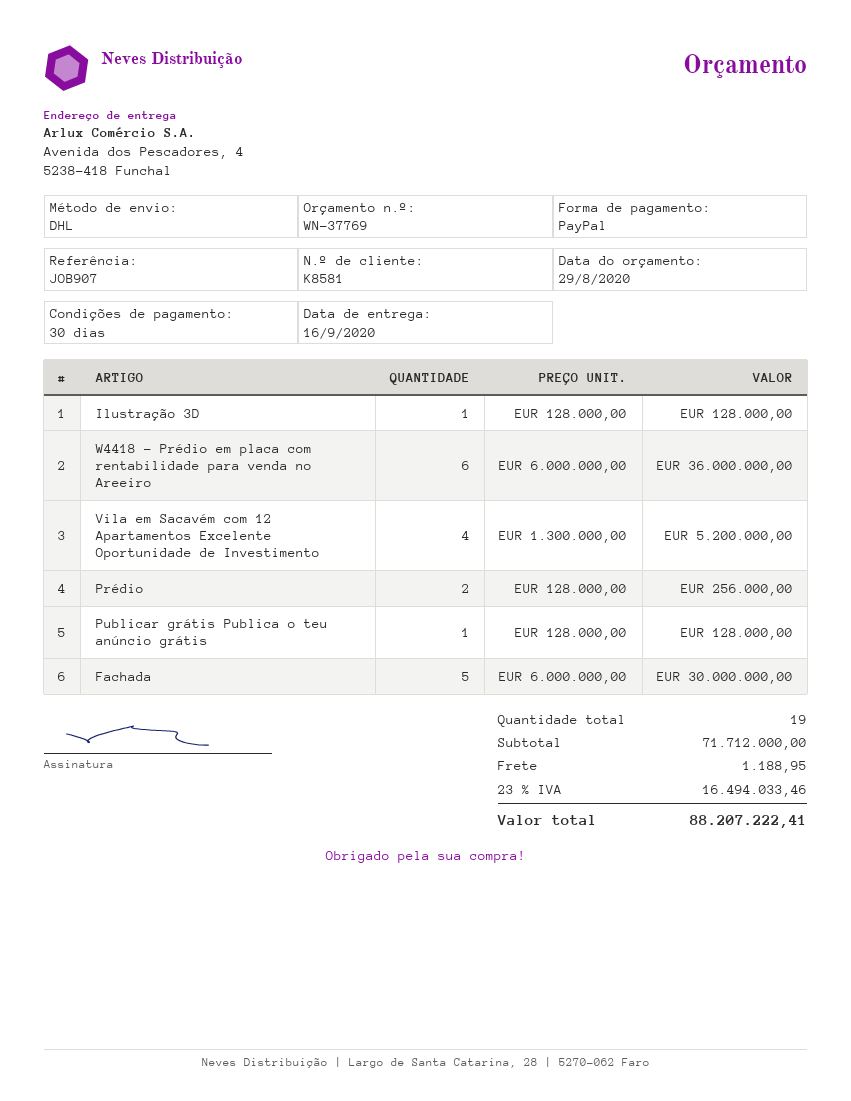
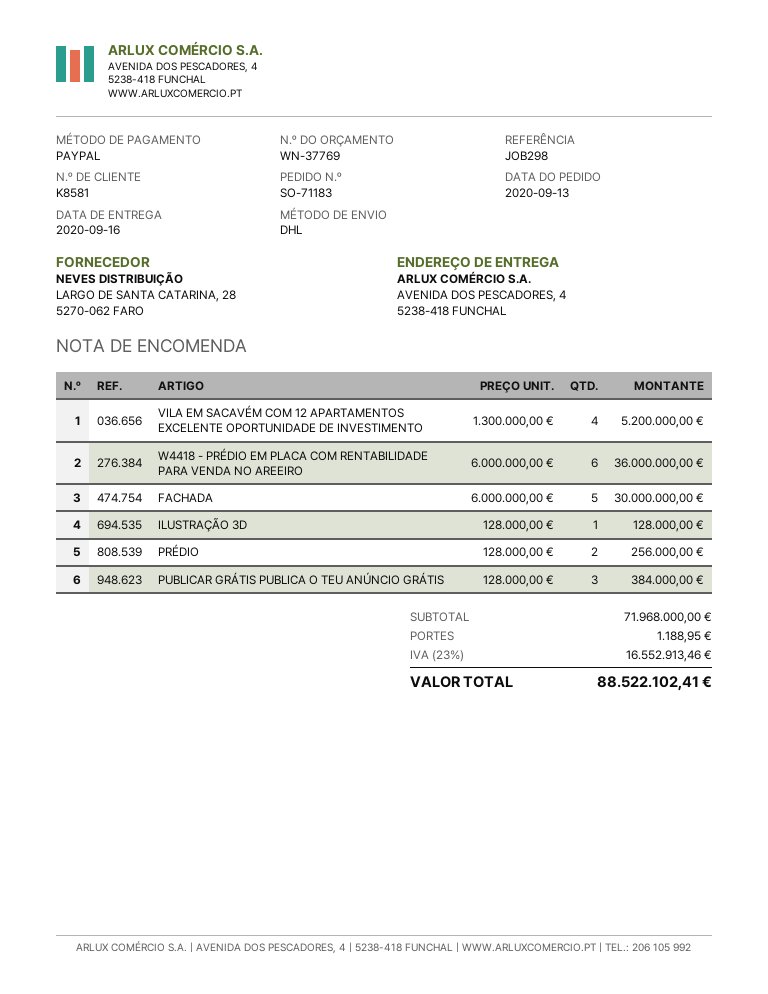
reference: JOB907 -> JOB298
Publicar grátis Publica o teu anúncio grátis: 1 x 128000.00 = 128000.00 -> 3 x 128000.00 = 384000.00
subtotal: 71712000.00 -> 71968000.00
tax: 23% = 16494033.46 -> 23% = 16552913.46
total: 88207222.41 -> 88522102.41

